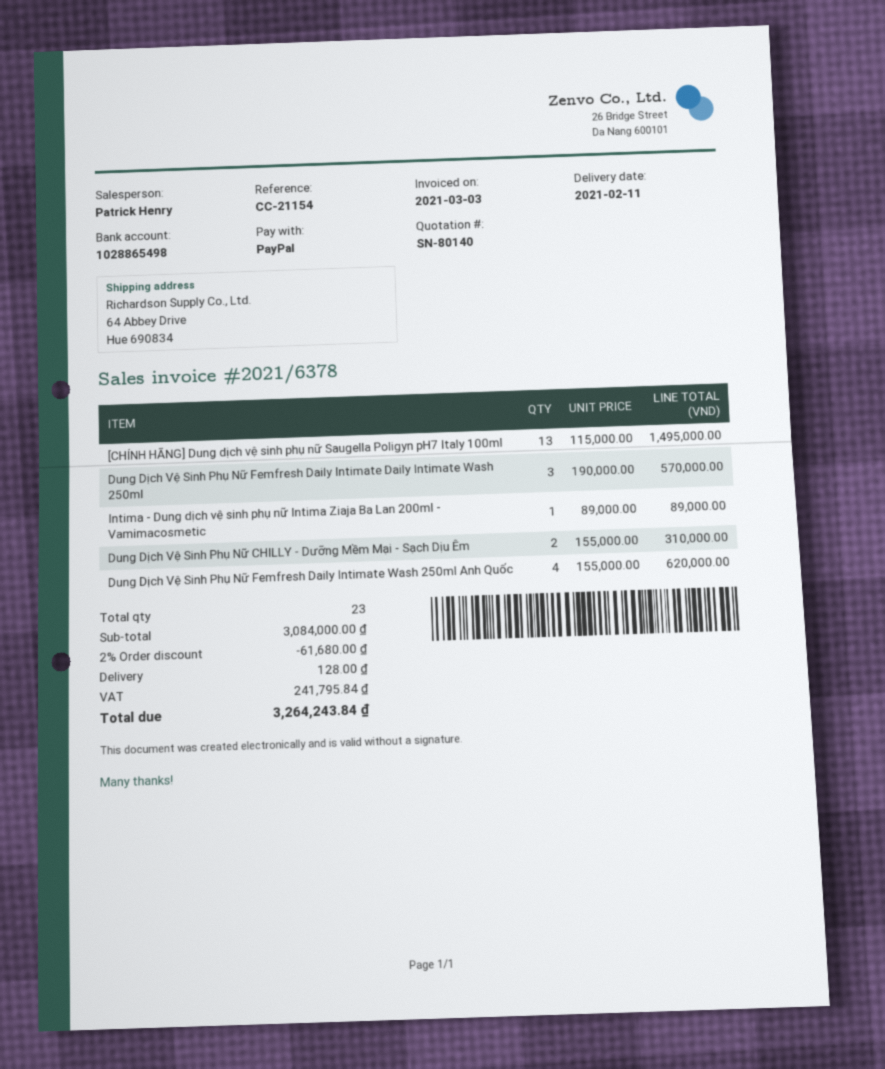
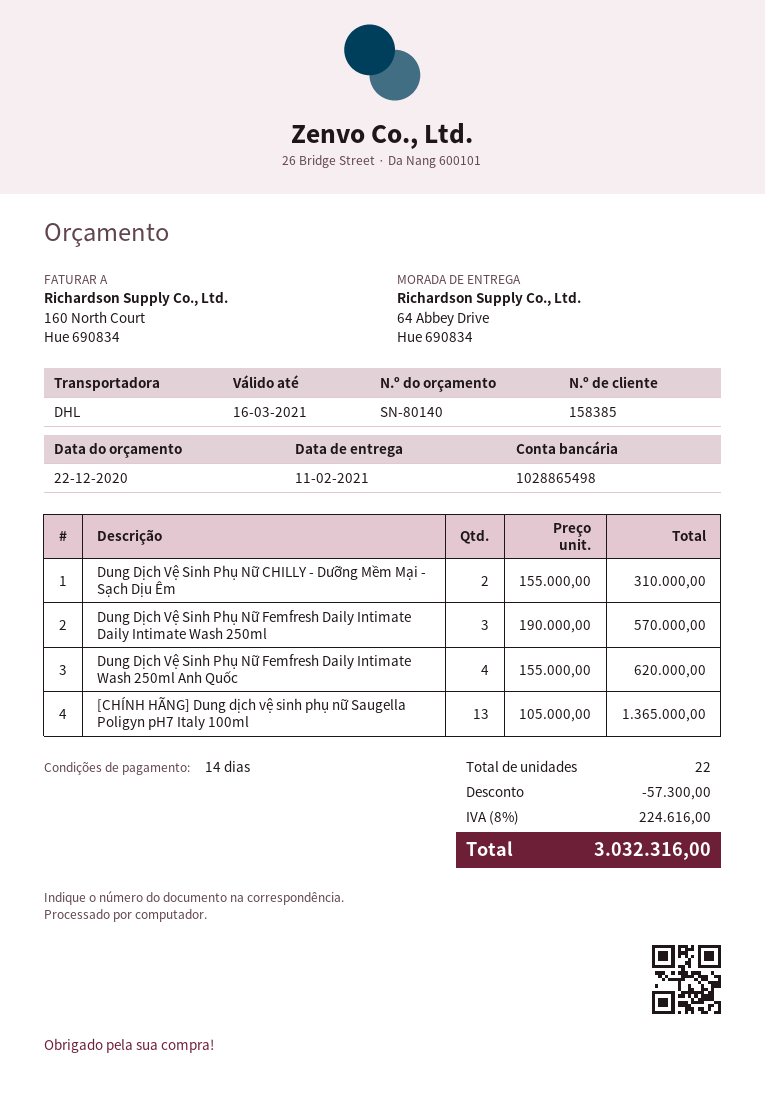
[CHÍNH HÃNG] Dung dịch vệ sinh phụ nữ Saugella Poligyn pH7 Italy 100ml: 13 x 115000.00 = 1495000.00 -> 13 x 105000.00 = 1365000.00
Intima - Dung dịch vệ sinh phụ nữ Intima Ziaja Ba Lan 200ml - Vamimacosmetic: 1 x 89000.00 = 89000.00 -> none
total quantity: 23 -> 22
discount: 61680.00 -> 57300.00
shipping: 128.00 -> none
tax: 241795.84 -> 224616.00
total: 3264243.84 -> 3032316.00

